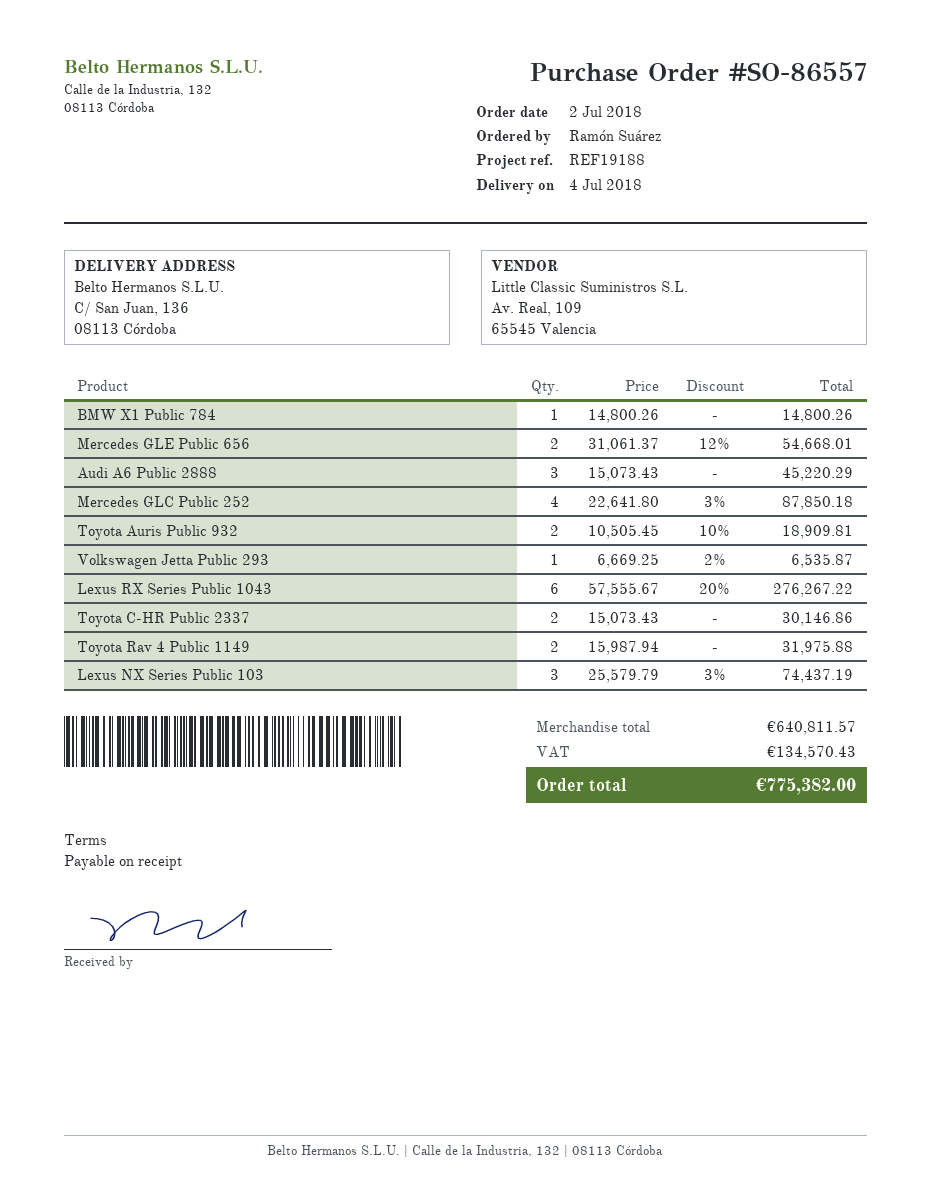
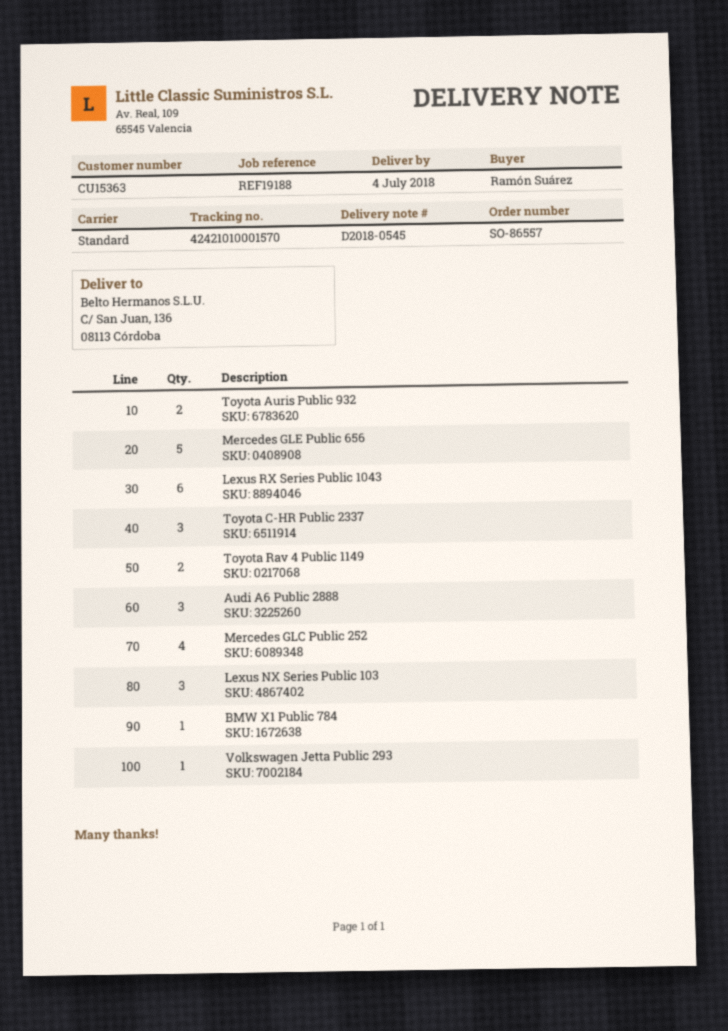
Mercedes GLE Public 656: 2 -> 5
Toyota C-HR Public 2337: 2 -> 3

